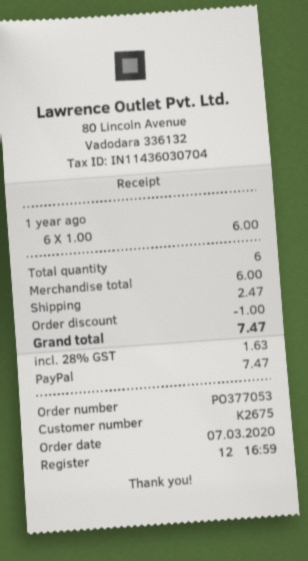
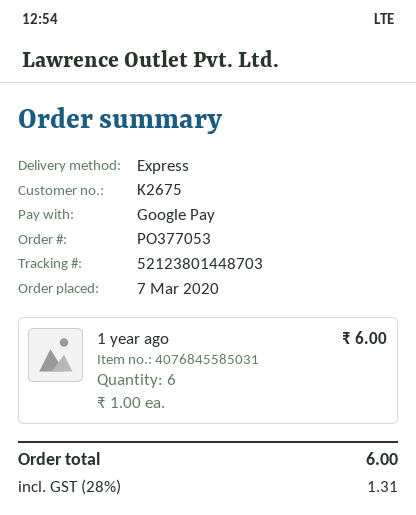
payment method: PayPal -> Google Pay
discount: 1.00 -> none
shipping: 2.47 -> none
tax: 28% = 1.63 -> 28% = 1.31
total: 7.47 -> 6.00

